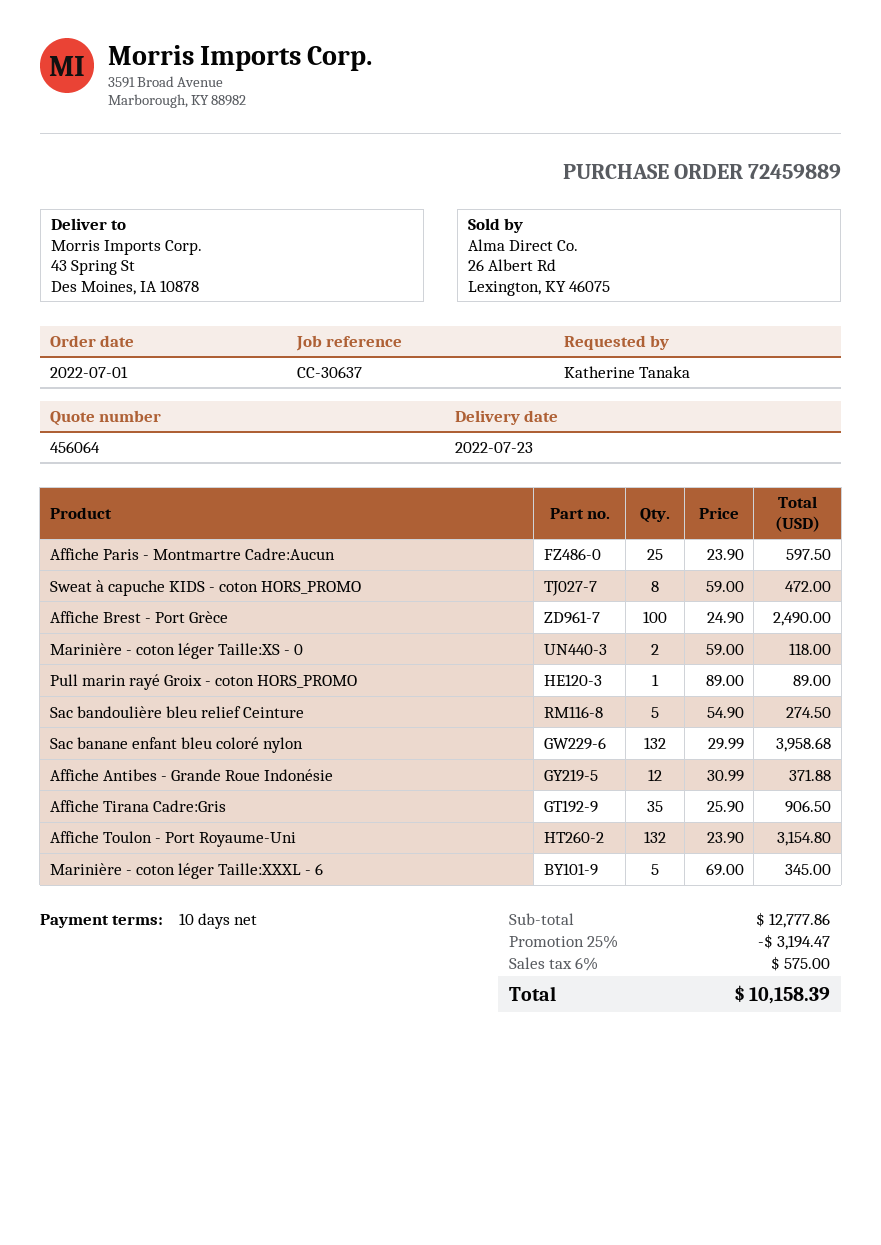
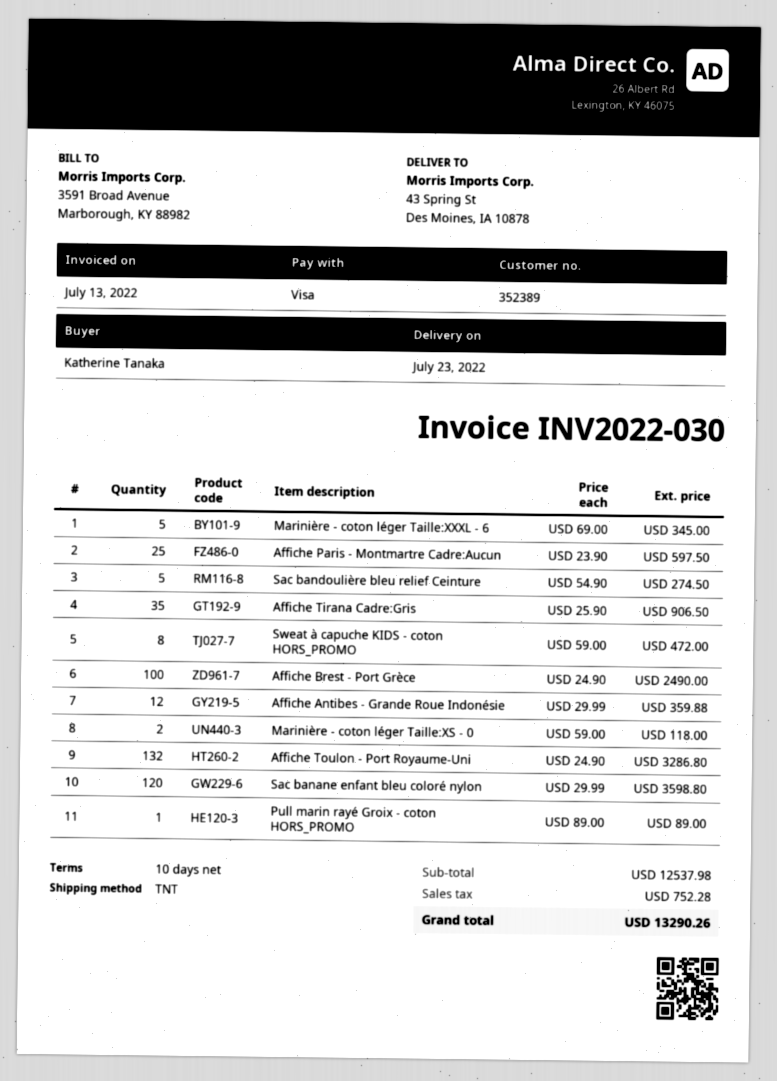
Sac banane enfant bleu coloré nylon: 132 x 29.99 = 3958.68 -> 120 x 29.99 = 3598.80
Affiche Antibes - Grande Roue Indonésie: 12 x 30.99 = 371.88 -> 12 x 29.99 = 359.88
Affiche Toulon - Port Royaume-Uni: 132 x 23.90 = 3154.80 -> 132 x 24.90 = 3286.80
subtotal: 12777.86 -> 12537.98
discount: 25% = 3194.47 -> none
tax: 575.00 -> 752.28
total: 10158.39 -> 13290.26

